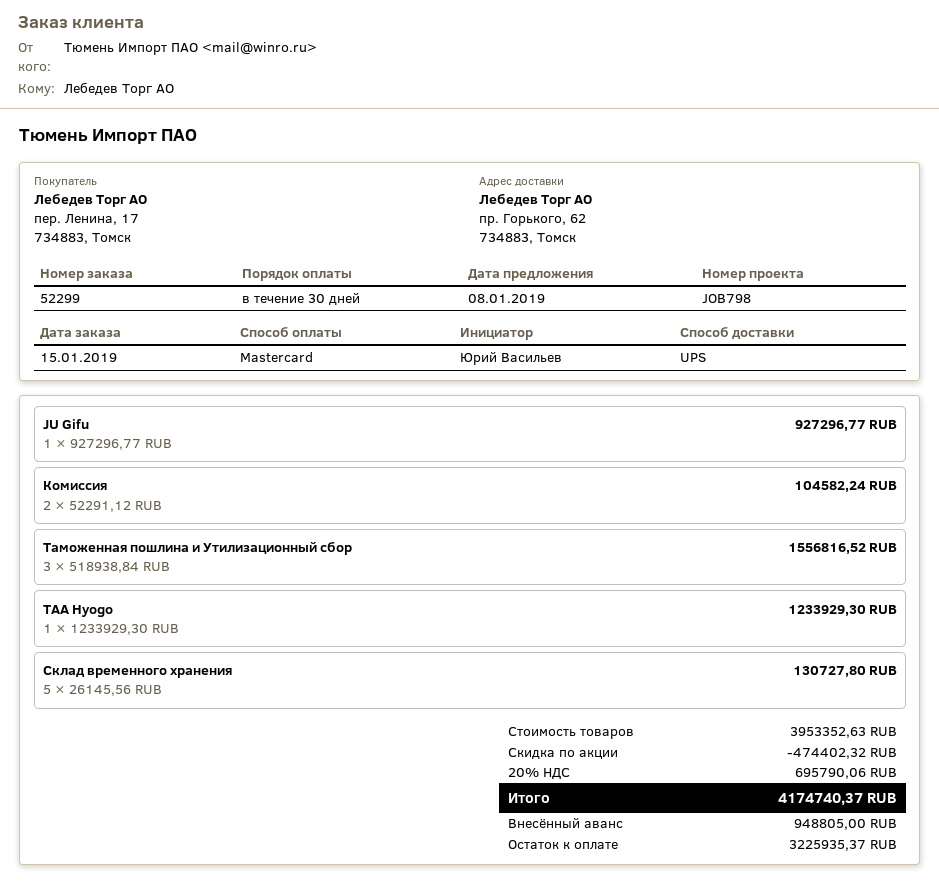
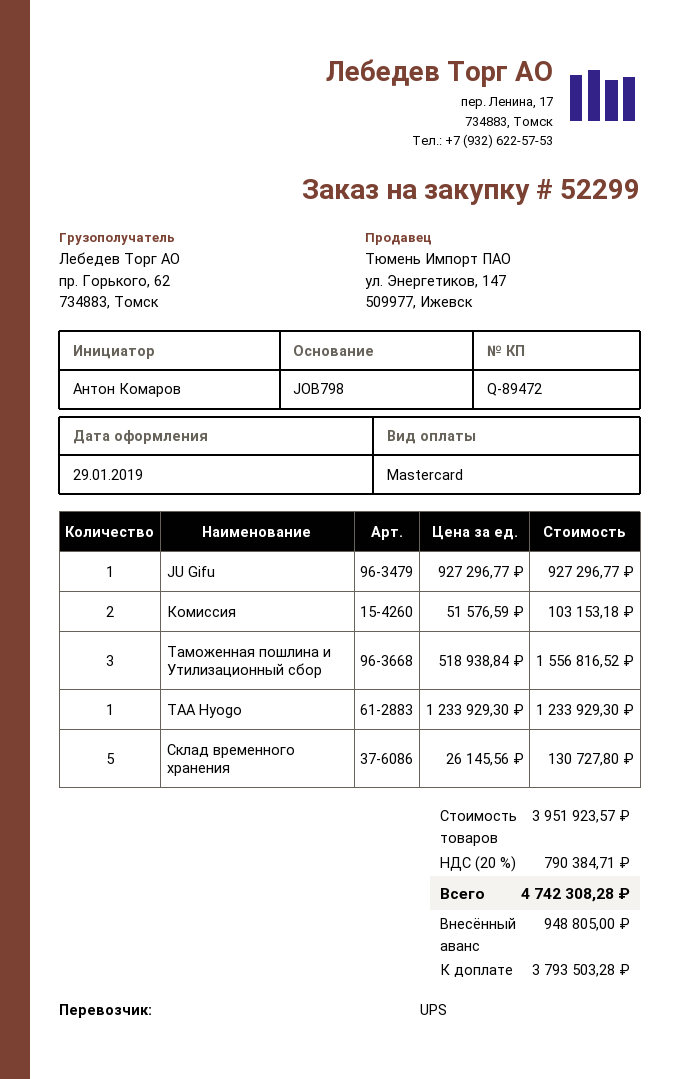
order date: 2019-01-15 -> 2019-01-29
ordered by: Юрий Васильев -> Антон Комаров
Комиссия: 2 x 52291.12 = 104582.24 -> 2 x 51576.59 = 103153.18
subtotal: 3953352.63 -> 3951923.57
discount: 474402.32 -> none
tax: 20% = 695790.06 -> 20% = 790384.71
total: 4174740.37 -> 4742308.28
balance: 3225935.37 -> 3793503.28

